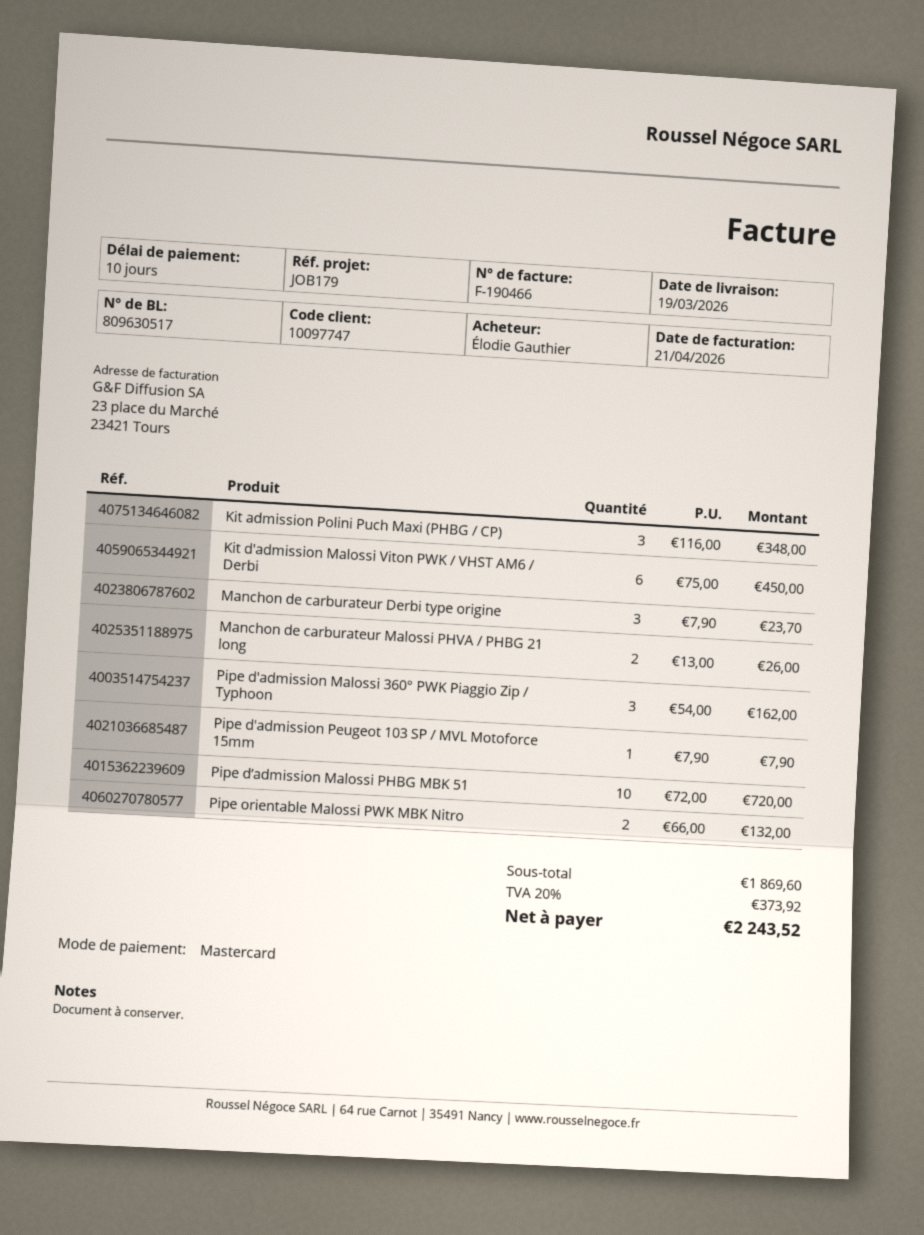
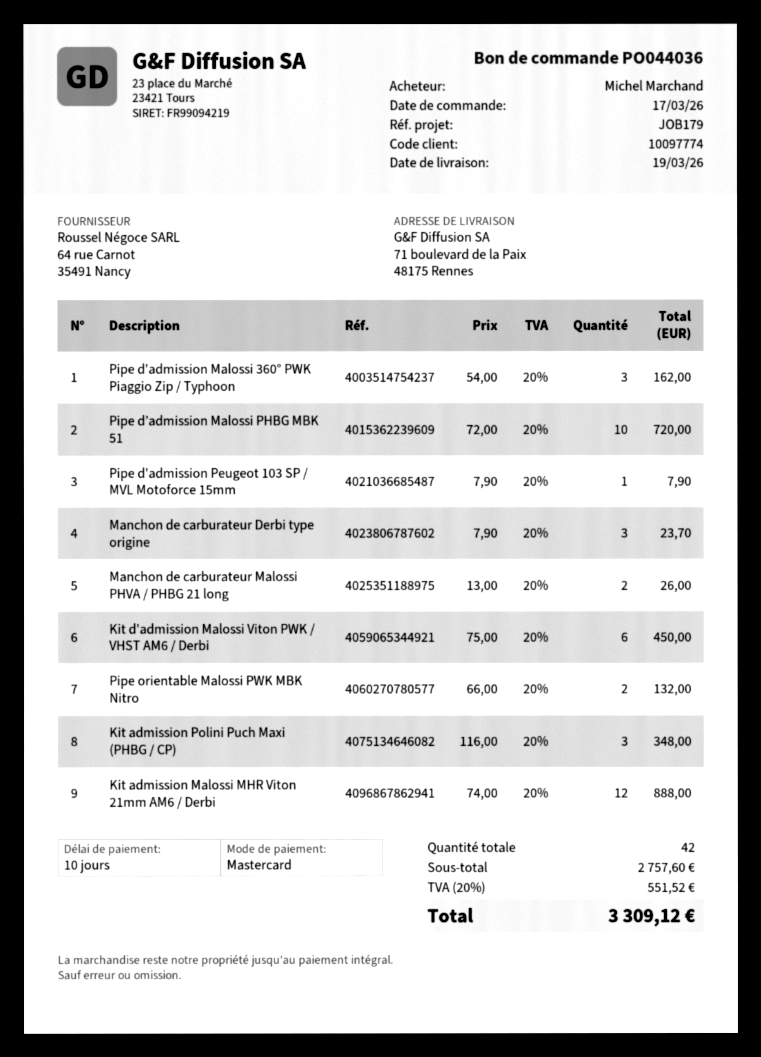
customer number: 10097747 -> 10097774
ordered by: Élodie Gauthier -> Michel Marchand
Kit admission Malossi MHR Viton 21mm AM6 / Derbi: none -> 12 x 74.00 = 888.00
subtotal: 1869.60 -> 2757.60
tax: 20% = 373.92 -> 20% = 551.52
total: 2243.52 -> 3309.12

